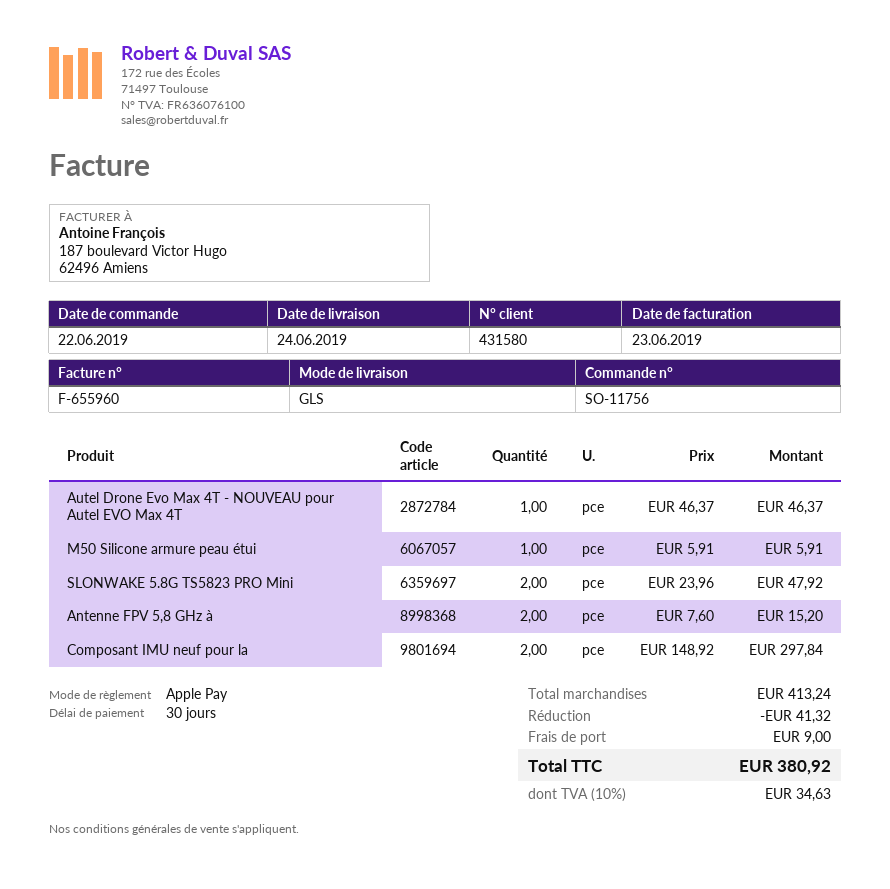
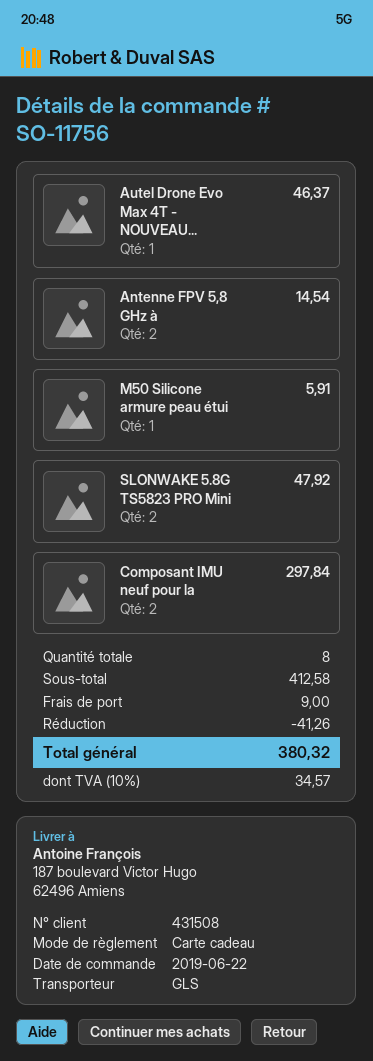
customer number: 431580 -> 431508
payment method: Apple Pay -> gift card
Antenne FPV 5,8 GHz à: 2 for 15.20 -> 2 for 14.54
subtotal: 413.24 -> 412.58
discount: 41.32 -> 41.26
tax: 10% = 34.63 -> 10% = 34.57
total: 380.92 -> 380.32

